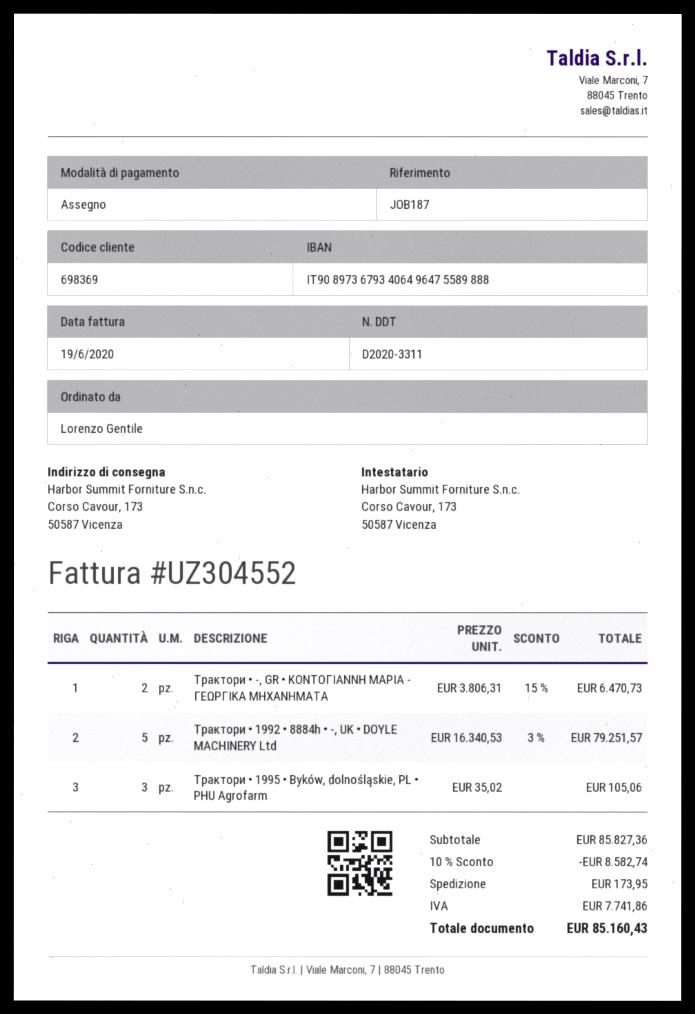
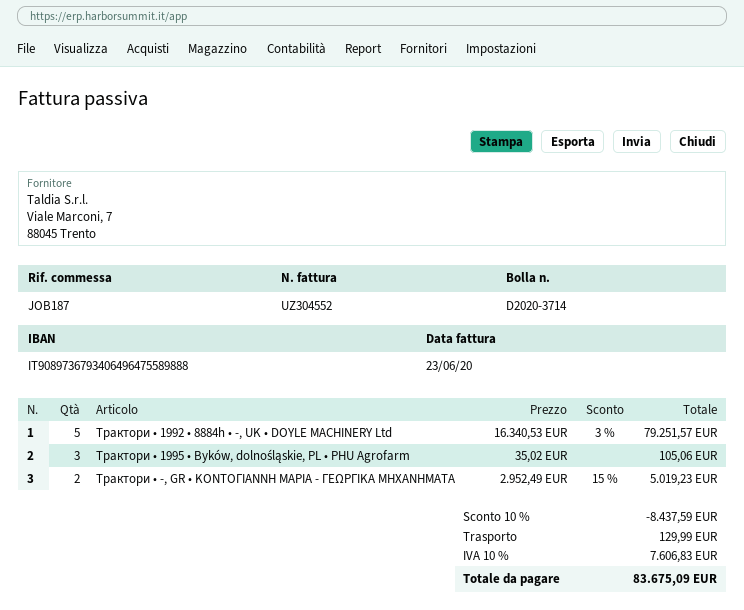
delivery note number: D2020-3311 -> D2020-3714
invoice date: 2020-06-19 -> 2020-06-23
Трактори • -, GR • ΚΟΝΤΟΓΙΑΝΝΗ ΜΑΡΙΑ - ΓΕΩΡΓΙΚΑ ΜΗΧΑΝΗΜΑΤΑ: 2 x 3806.31 - 15% = 6470.73 -> 2 x 2952.49 - 15% = 5019.23
discount: 10% = 8582.74 -> 10% = 8437.59
shipping: 173.95 -> 129.99
tax: 7741.86 -> 7606.83
total: 85160.43 -> 83675.09

